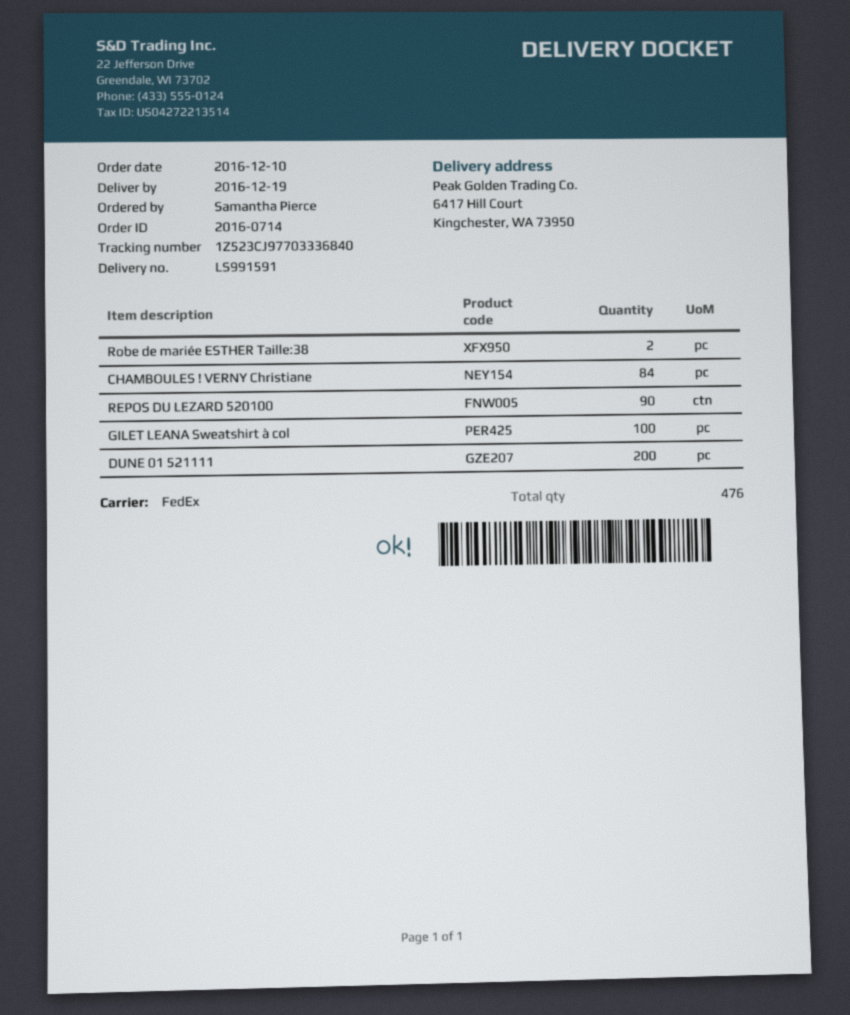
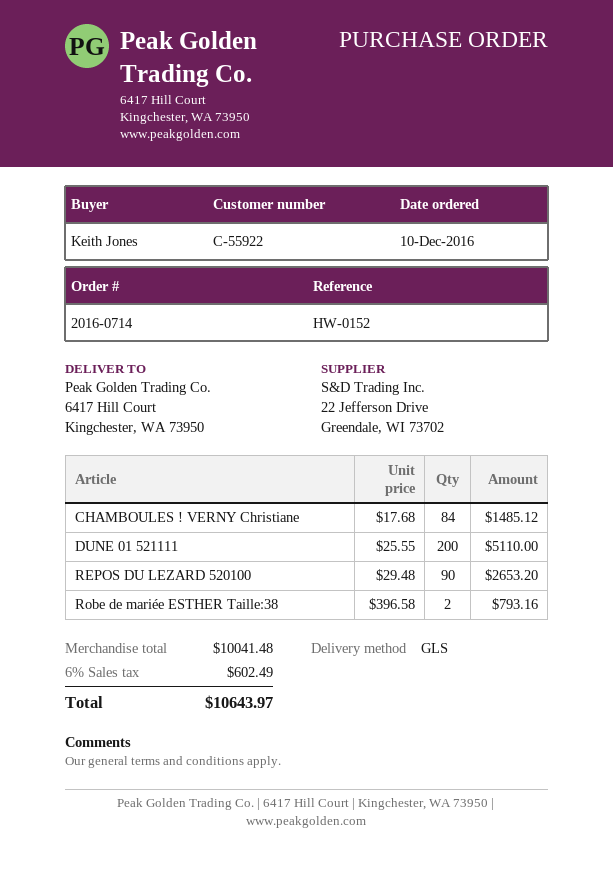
ordered by: Samantha Pierce -> Keith Jones
shipping method: FedEx -> GLS
GILET LEANA Sweatshirt à col: 100 -> none

